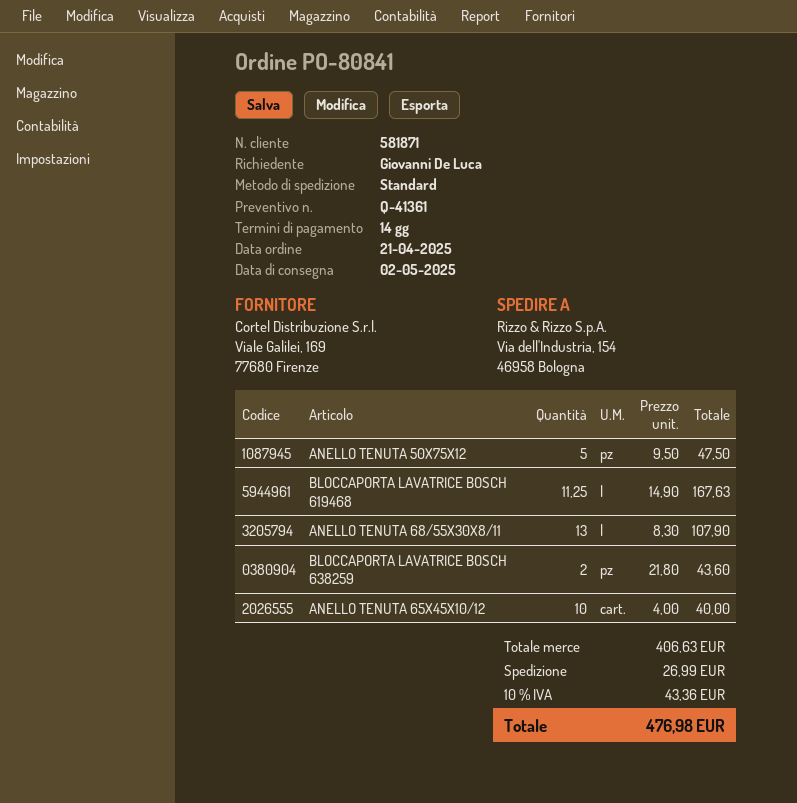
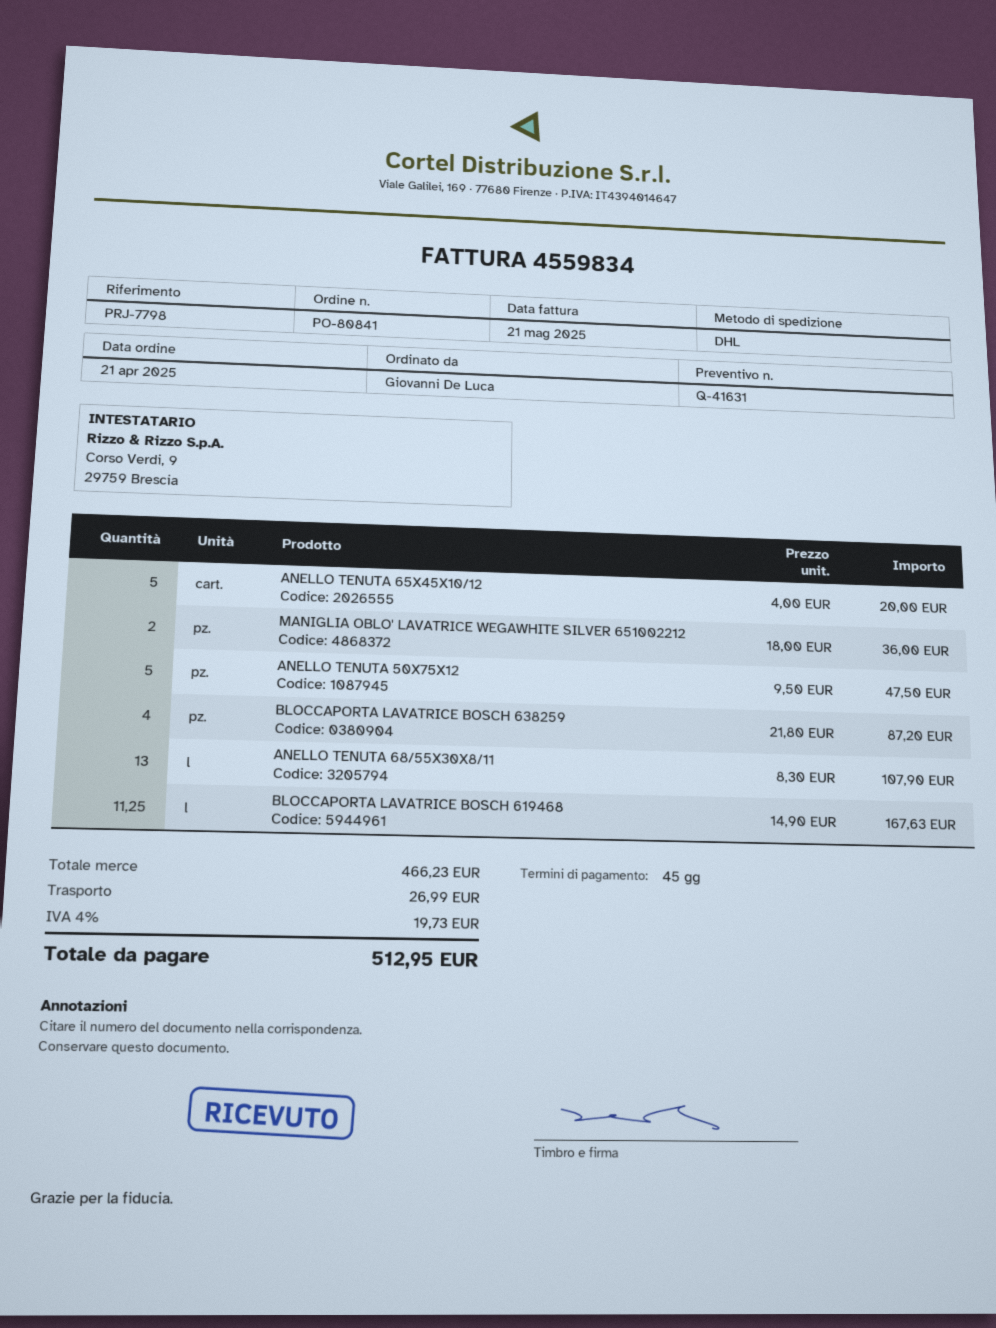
quote number: Q-41361 -> Q-41631
payment terms: 14 days -> 45 days
shipping method: standard -> DHL
BLOCCAPORTA LAVATRICE BOSCH 638259: 2 x 21.80 = 43.60 -> 4 x 21.80 = 87.20
ANELLO TENUTA 65X45X10/12: 10 x 4.00 = 40.00 -> 5 x 4.00 = 20.00
MANIGLIA OBLO' LAVATRICE WEGAWHITE SILVER 651002212: none -> 2 x 18.00 = 36.00
subtotal: 406.63 -> 466.23
tax: 10% = 43.36 -> 4% = 19.73
total: 476.98 -> 512.95

